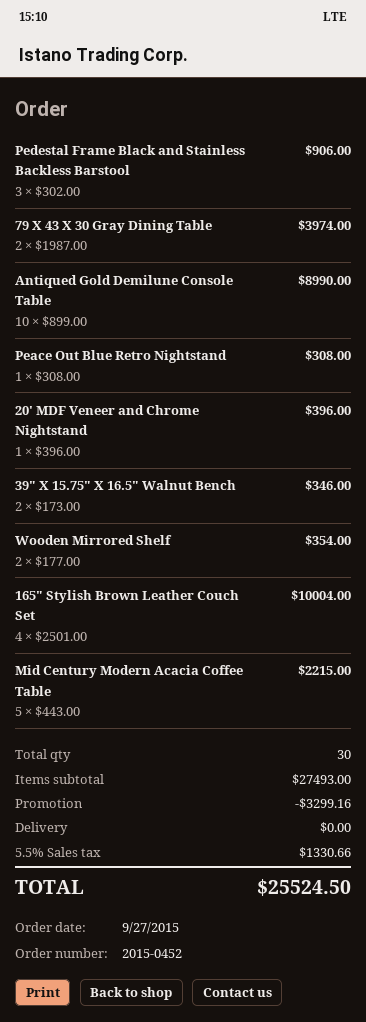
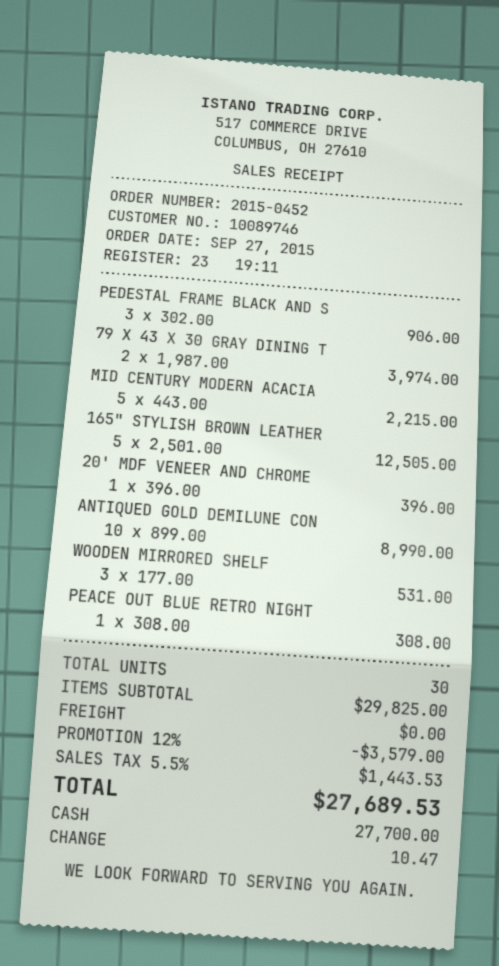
39" X 15.75" X 16.5" Walnut Bench: 2 x 173.00 = 346.00 -> none
Wooden Mirrored Shelf: 2 x 177.00 = 354.00 -> 3 x 177.00 = 531.00
165" Stylish Brown Leather Couch Set: 4 x 2501.00 = 10004.00 -> 5 x 2501.00 = 12505.00
subtotal: 27493.00 -> 29825.00
discount: 3299.16 -> 3579.00
tax: 5.5% = 1330.66 -> 5.5% = 1443.53
total: 25524.50 -> 27689.53

